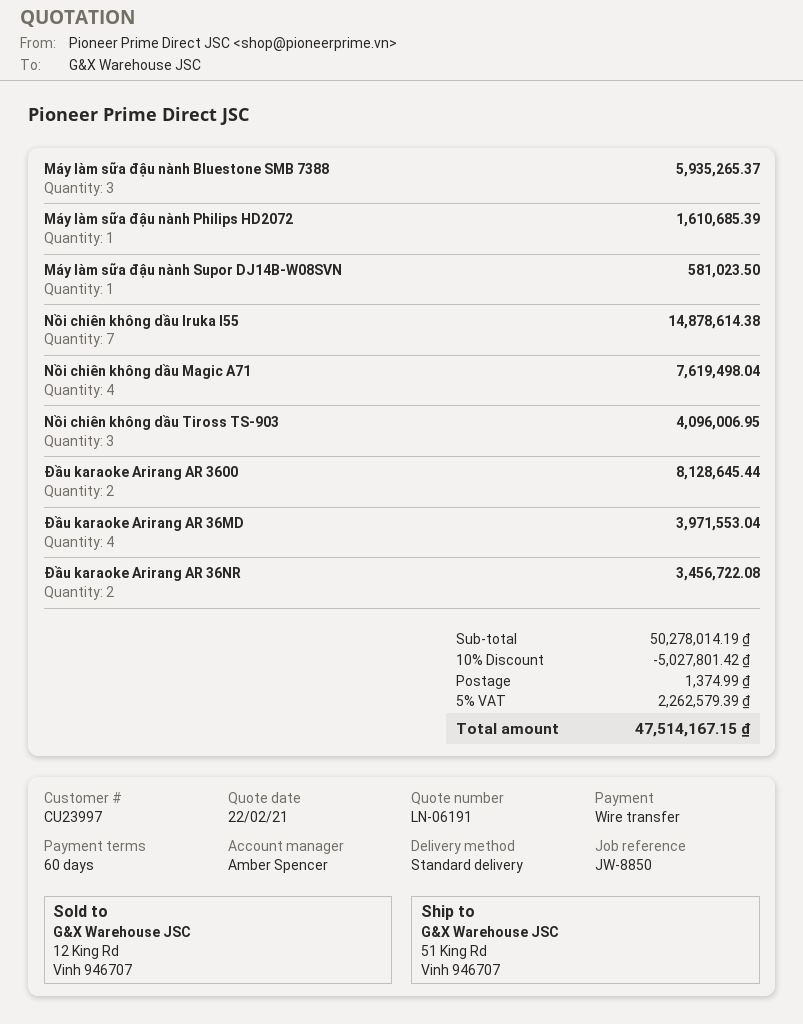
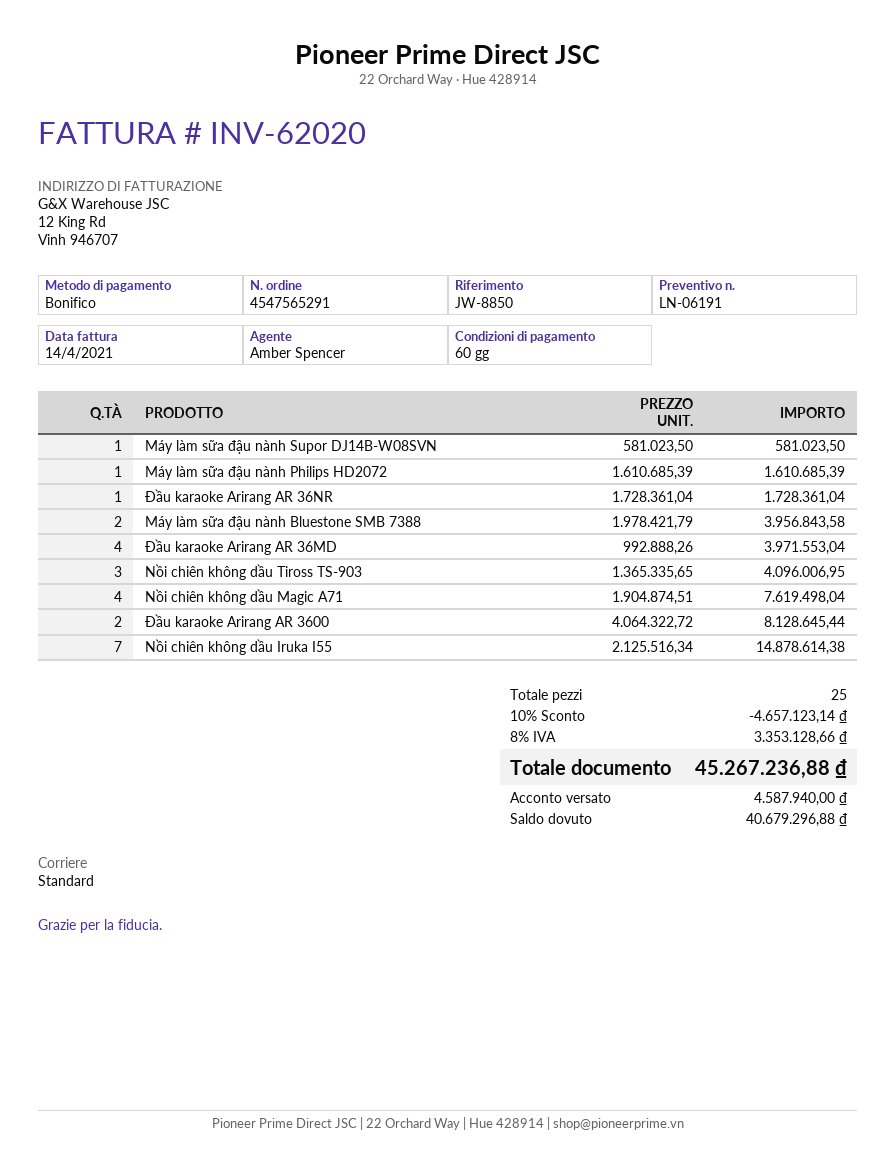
Máy làm sữa đậu nành Bluestone SMB 7388: 3 for 5935265.37 -> 2 for 3956843.58
Đầu karaoke Arirang AR 36NR: 2 for 3456722.08 -> 1 for 1728361.04
discount: 10% = 5027801.42 -> 10% = 4657123.14
shipping: 1374.99 -> none
tax: 5% = 2262579.39 -> 8% = 3353128.66
total: 47514167.15 -> 45267236.88

